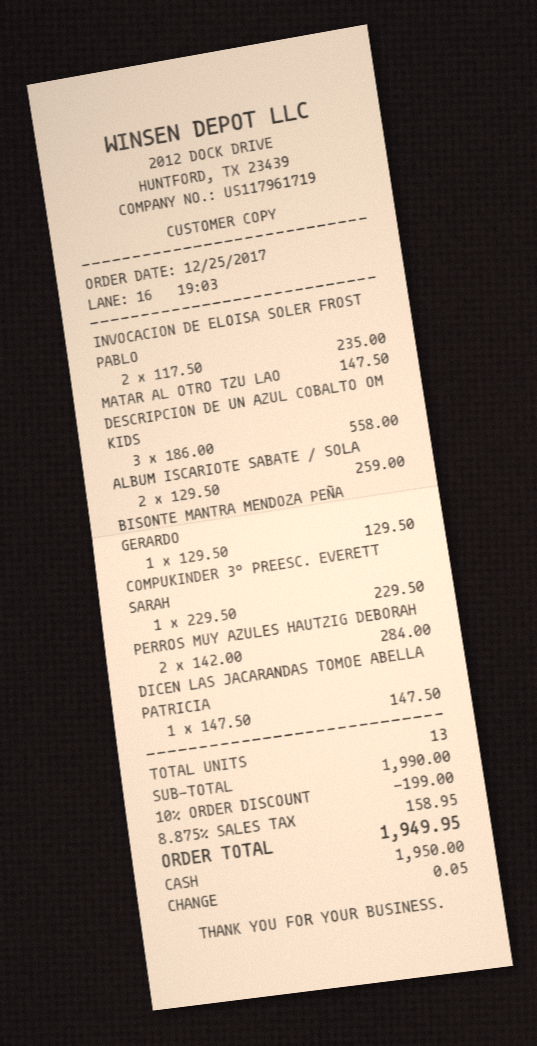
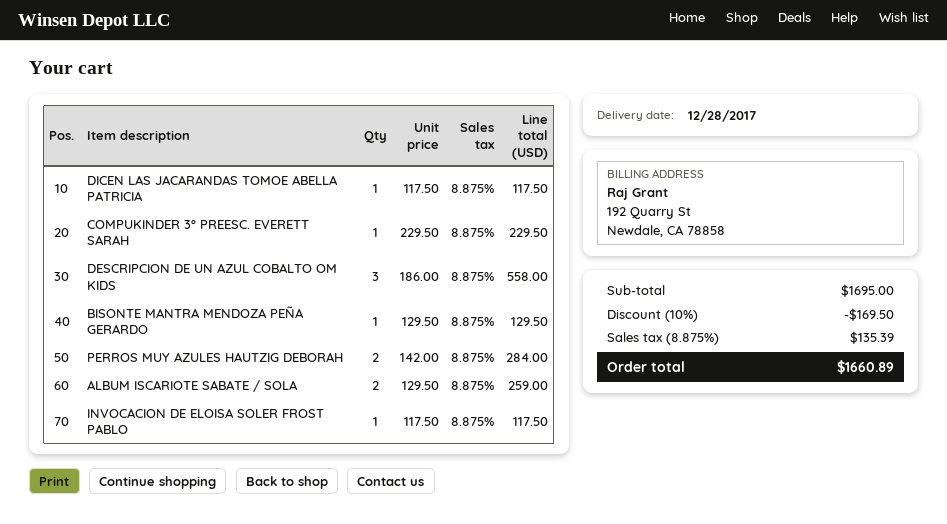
INVOCACION DE ELOISA SOLER FROST PABLO: 2 x 117.50 = 235.00 -> 1 x 117.50 = 117.50
MATAR AL OTRO TZU LAO: 1 x 147.50 = 147.50 -> none
DICEN LAS JACARANDAS TOMOE ABELLA PATRICIA: 1 x 147.50 = 147.50 -> 1 x 117.50 = 117.50
subtotal: 1990.00 -> 1695.00
discount: 10% = 199.00 -> 10% = 169.50
tax: 8.875% = 158.95 -> 8.875% = 135.39
total: 1949.95 -> 1660.89

